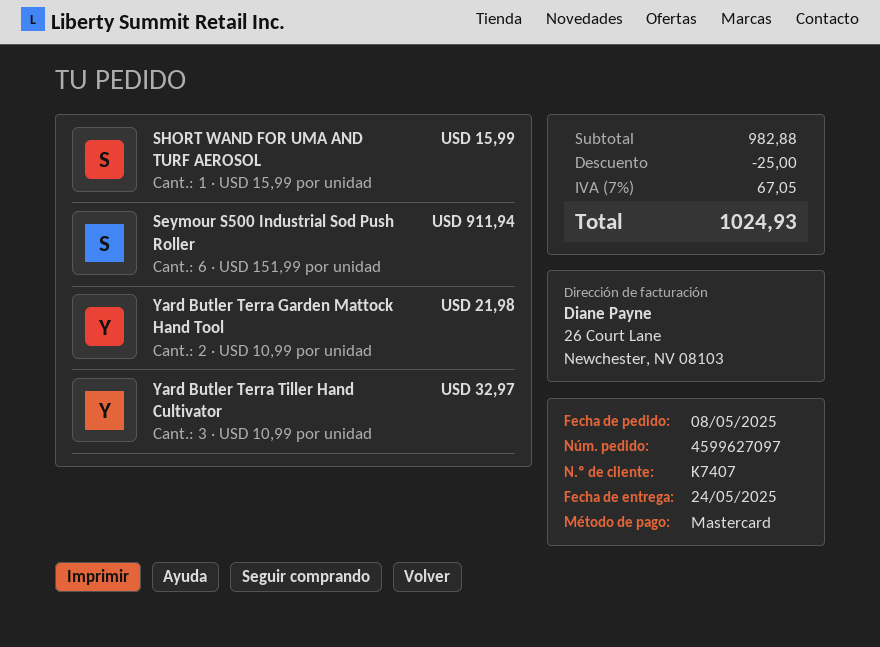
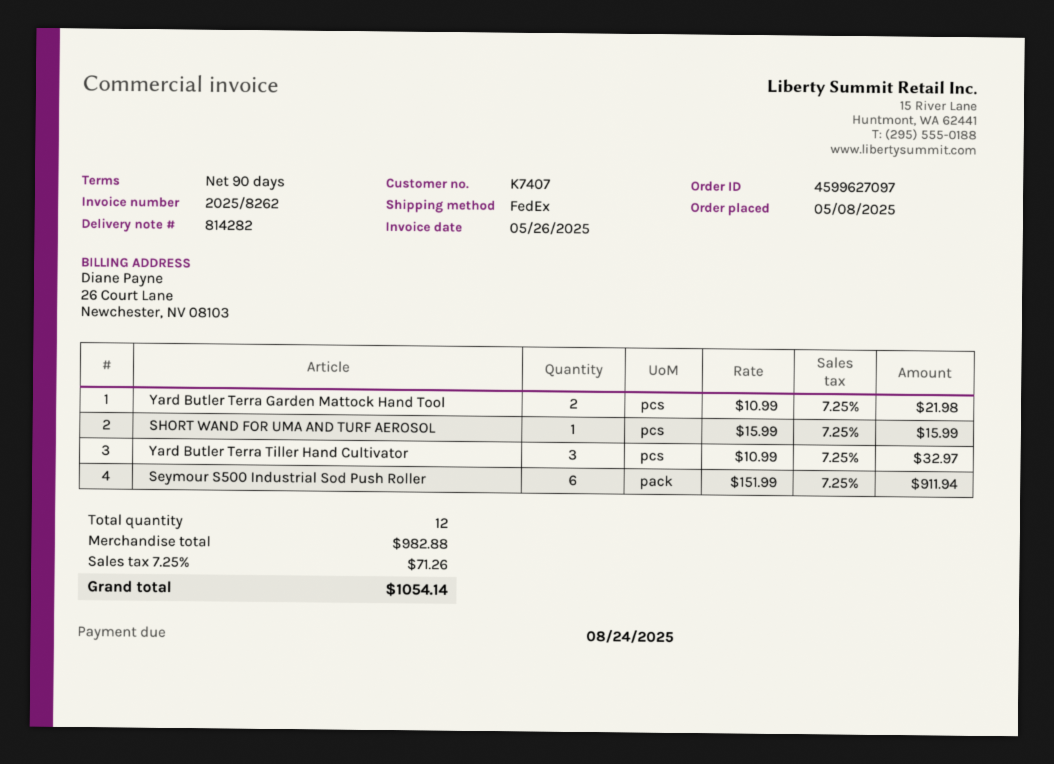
discount: 25.00 -> none
tax: 7% = 67.05 -> 7.25% = 71.26
total: 1024.93 -> 1054.14

